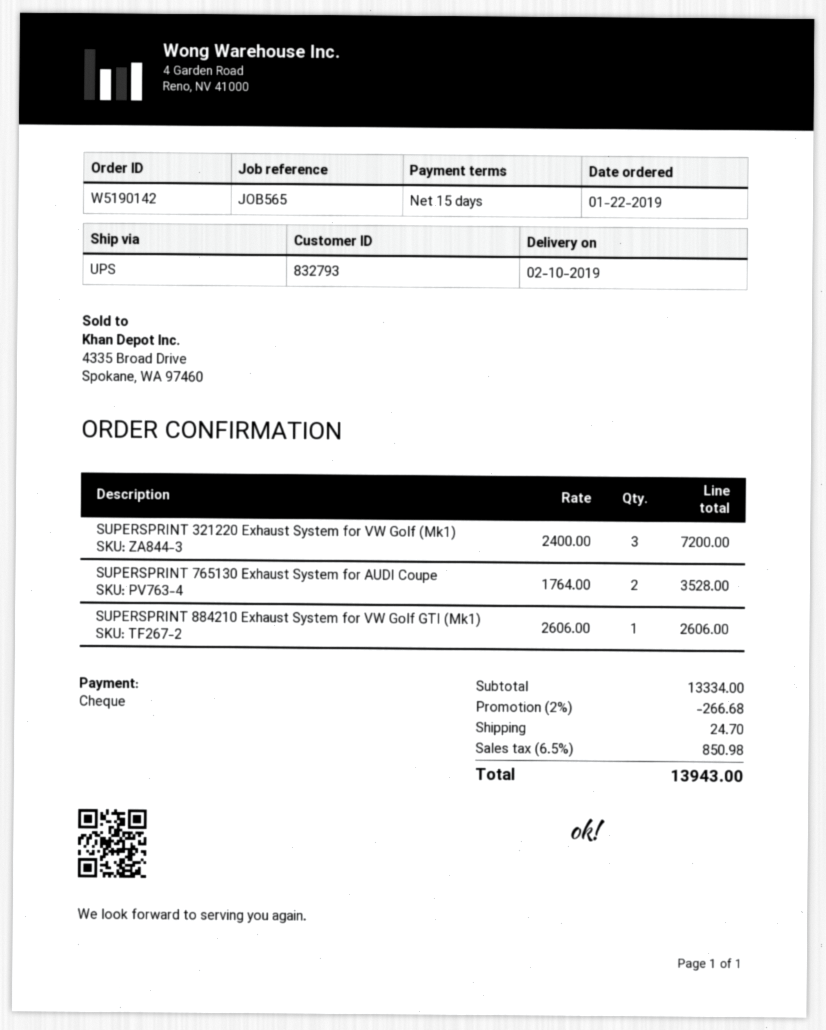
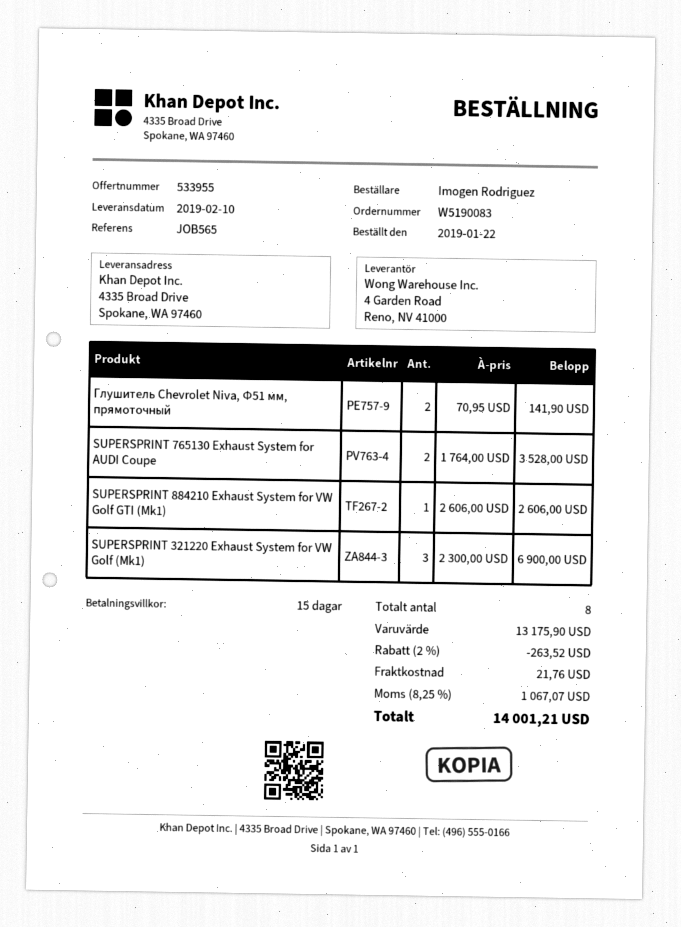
order number: W5190142 -> W5190083
SUPERSPRINT 321220 Exhaust System for VW Golf (Mk1): 3 x 2400.00 = 7200.00 -> 3 x 2300.00 = 6900.00
Глушитель Chevrolet Niva, Ф51 мм, прямоточный: none -> 2 x 70.95 = 141.90
subtotal: 13334.00 -> 13175.90
discount: 2% = 266.68 -> 2% = 263.52
shipping: 24.70 -> 21.76
tax: 6.5% = 850.98 -> 8.25% = 1067.07
total: 13943.00 -> 14001.21

